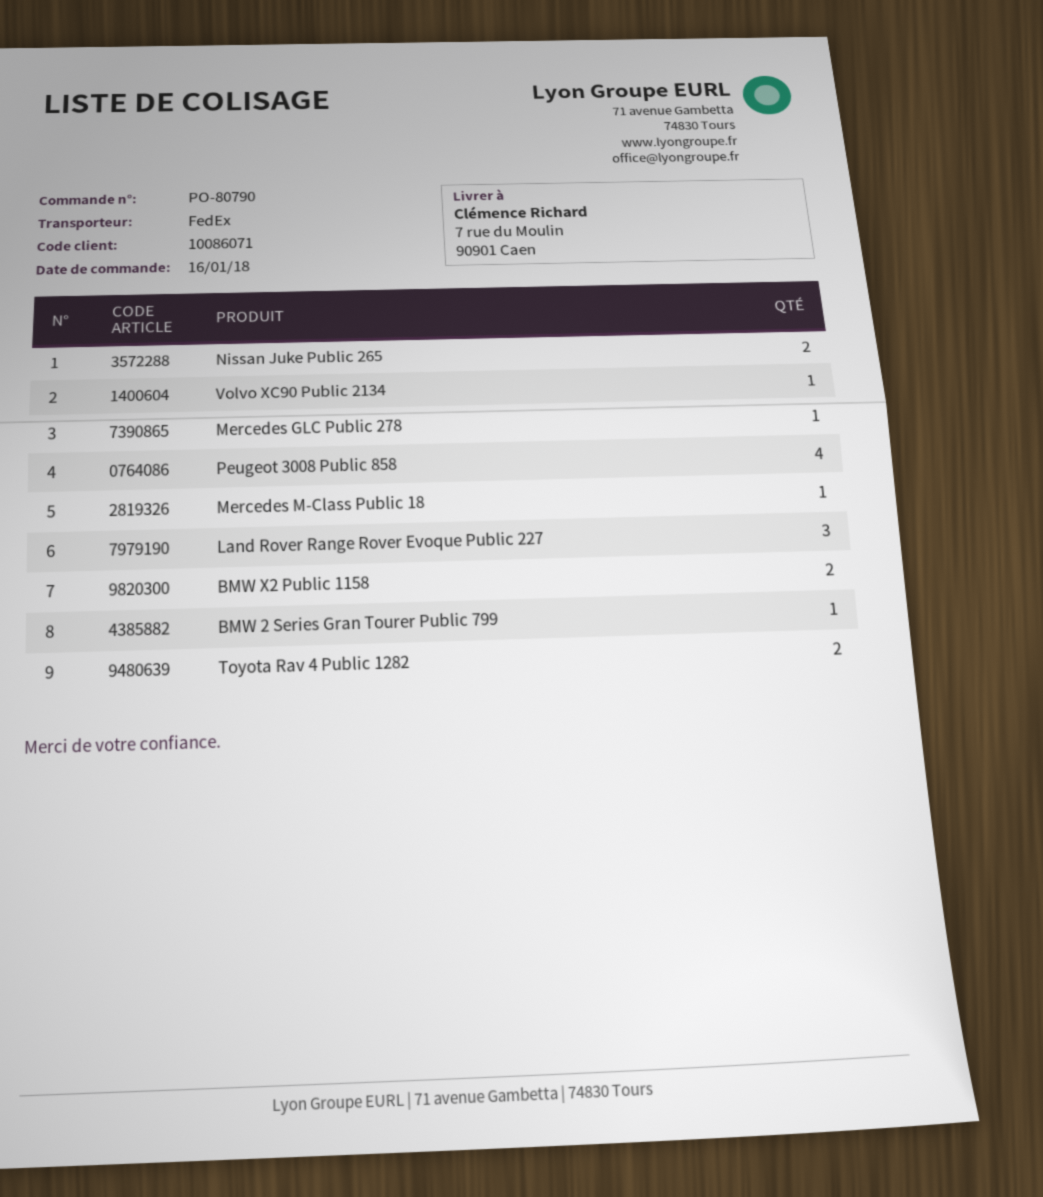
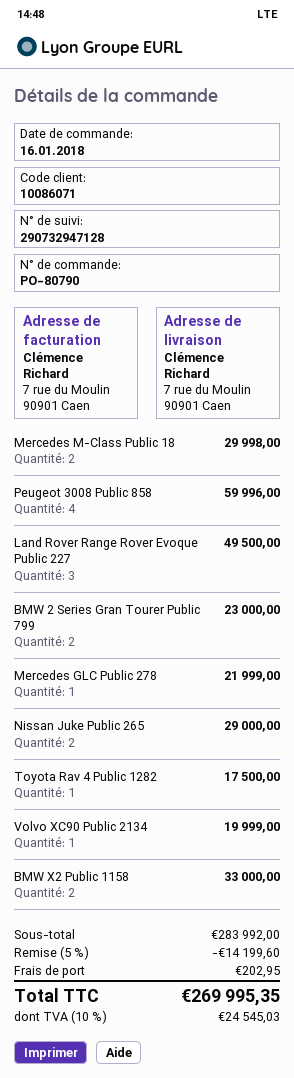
Mercedes M-Class Public 18: 1 -> 2
BMW 2 Series Gran Tourer Public 799: 1 -> 2
Toyota Rav 4 Public 1282: 2 -> 1

